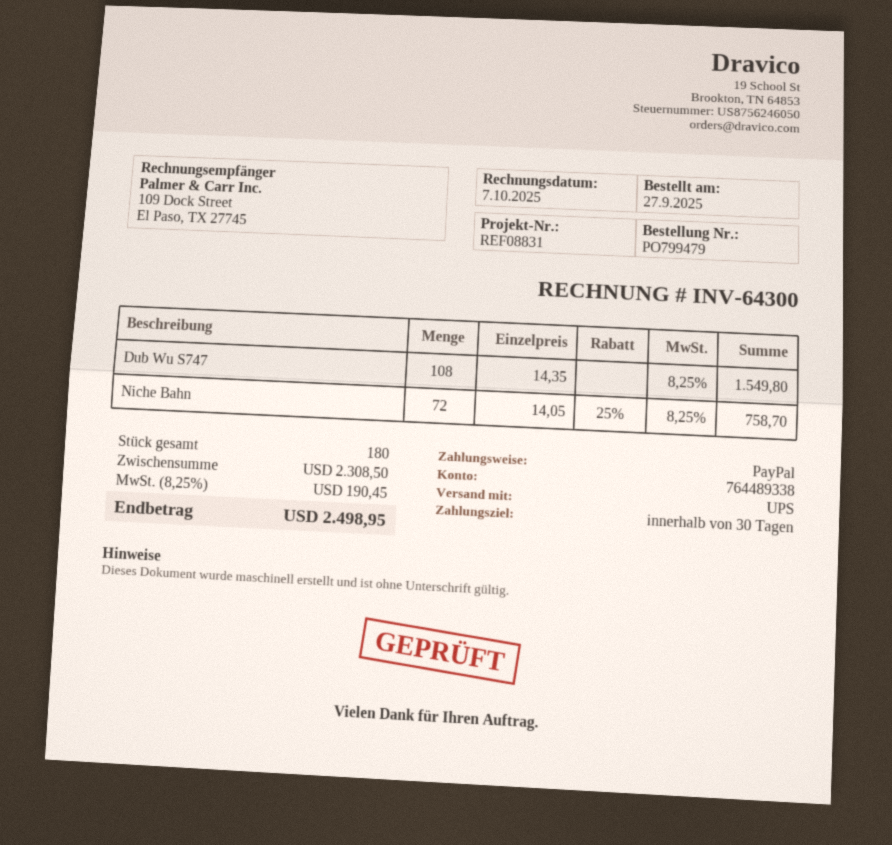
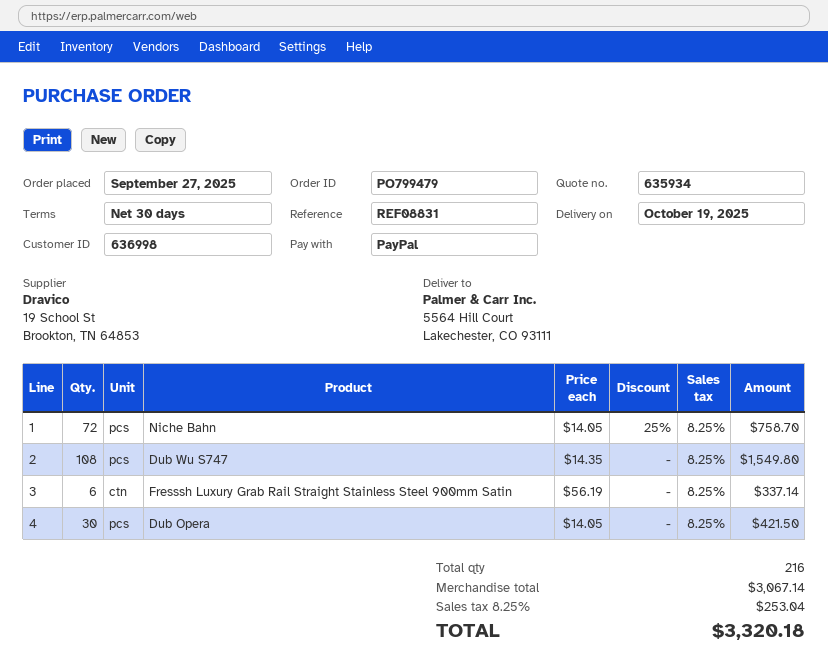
Fresssh Luxury Grab Rail Straight Stainless Steel 900mm Satin: none -> 6 x 56.19 = 337.14
Dub Opera: none -> 30 x 14.05 = 421.50
total quantity: 180 -> 216
subtotal: 2308.50 -> 3067.14
tax: 8.25% = 190.45 -> 8.25% = 253.04
total: 2498.95 -> 3320.18

